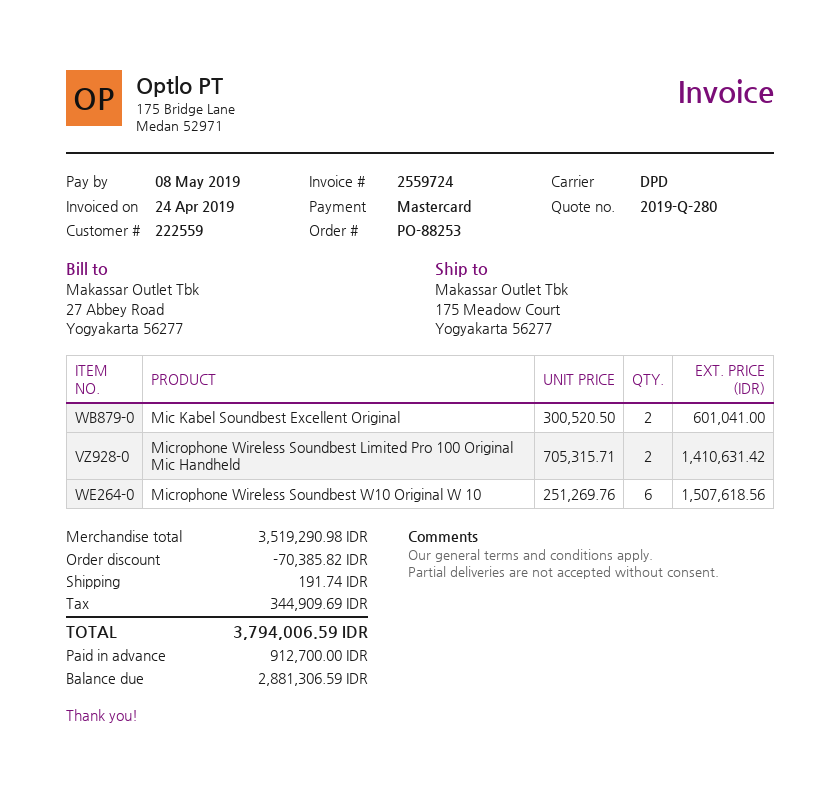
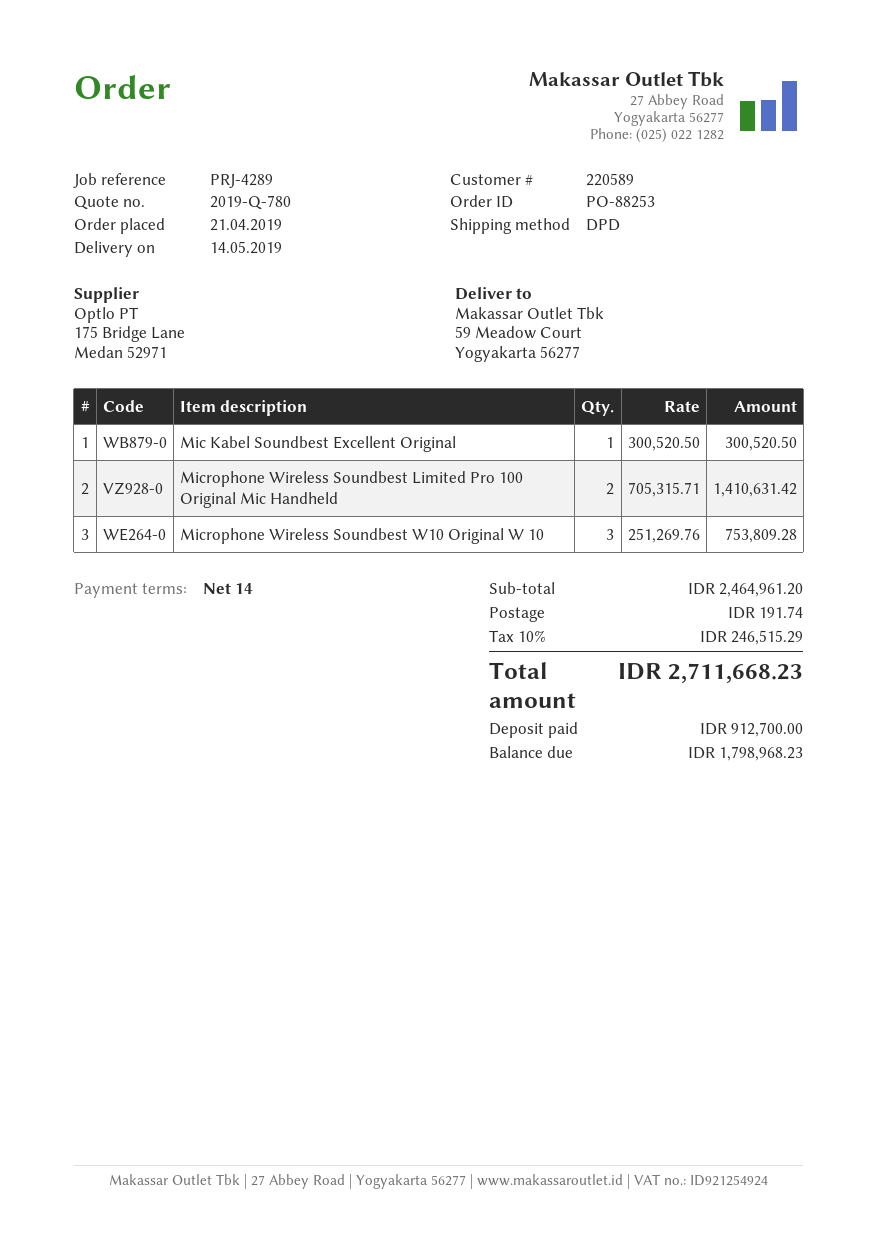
quote number: 2019-Q-280 -> 2019-Q-780
customer number: 222559 -> 220589
ship to: 175 Meadow Court, Yogyakarta 56277 -> 59 Meadow Court, Yogyakarta 56277
Mic Kabel Soundbest Excellent Original: 2 x 300520.50 = 601041.00 -> 1 x 300520.50 = 300520.50
Microphone Wireless Soundbest W10 Original W 10: 6 x 251269.76 = 1507618.56 -> 3 x 251269.76 = 753809.28
subtotal: 3519290.98 -> 2464961.20
discount: 70385.82 -> none
tax: 344909.69 -> 246515.29
total: 3794006.59 -> 2711668.23
balance: 2881306.59 -> 1798968.23

